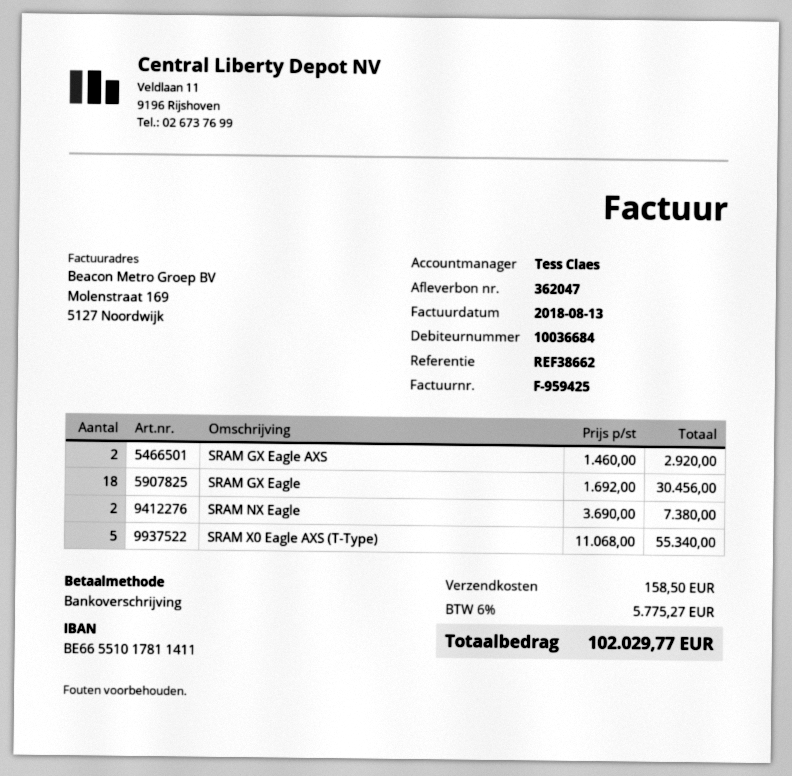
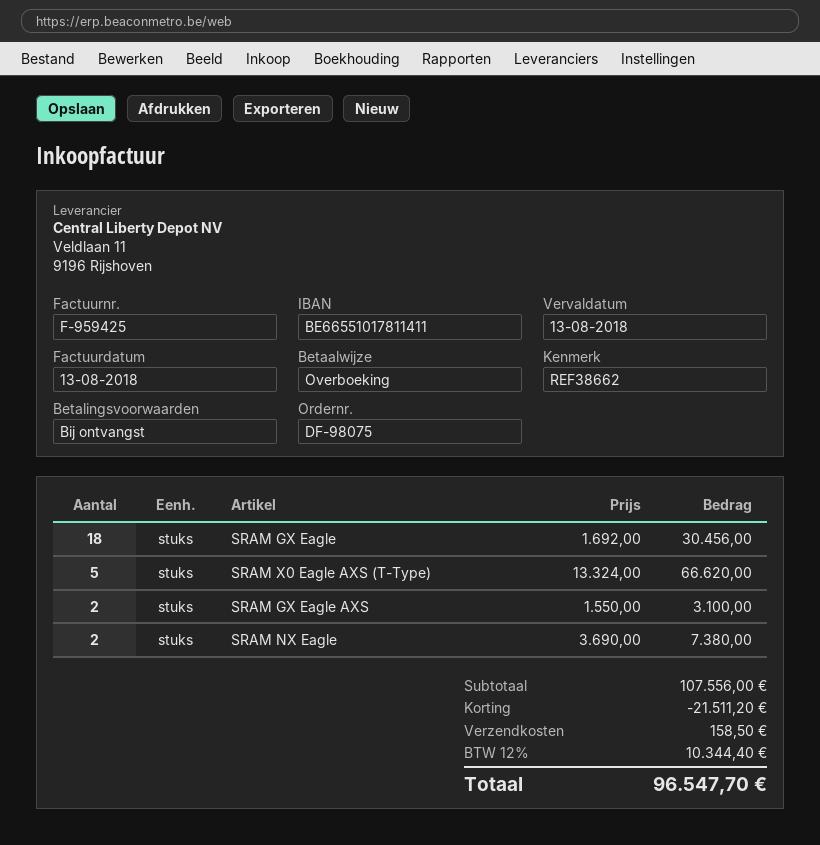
SRAM GX Eagle AXS: 2 x 1460.00 = 2920.00 -> 2 x 1550.00 = 3100.00
SRAM X0 Eagle AXS (T-Type): 5 x 11068.00 = 55340.00 -> 5 x 13324.00 = 66620.00
discount: none -> 21511.20
tax: 6% = 5775.27 -> 12% = 10344.40
total: 102029.77 -> 96547.70

